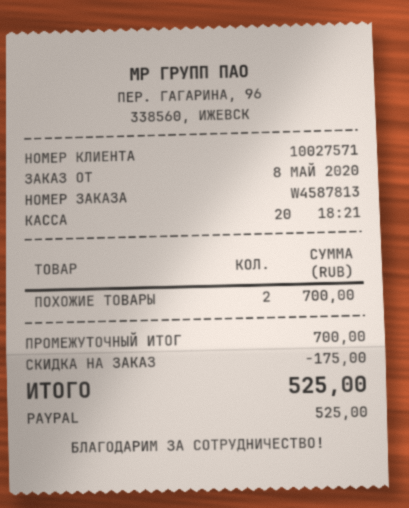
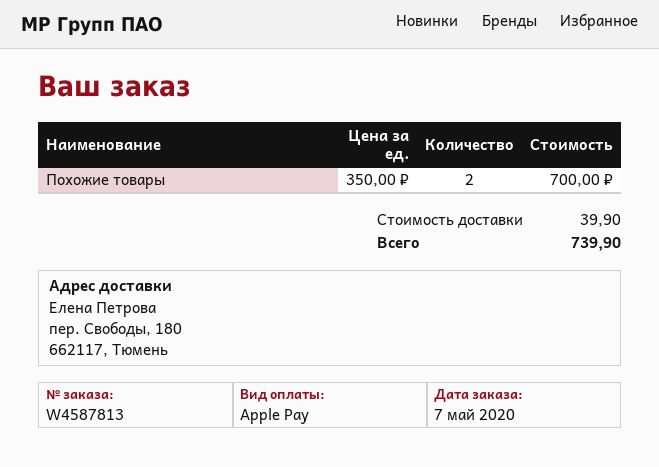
order date: 2020-05-08 -> 2020-05-07
payment method: PayPal -> Apple Pay
discount: 175.00 -> none
shipping: none -> 39.90
total: 525.00 -> 739.90

